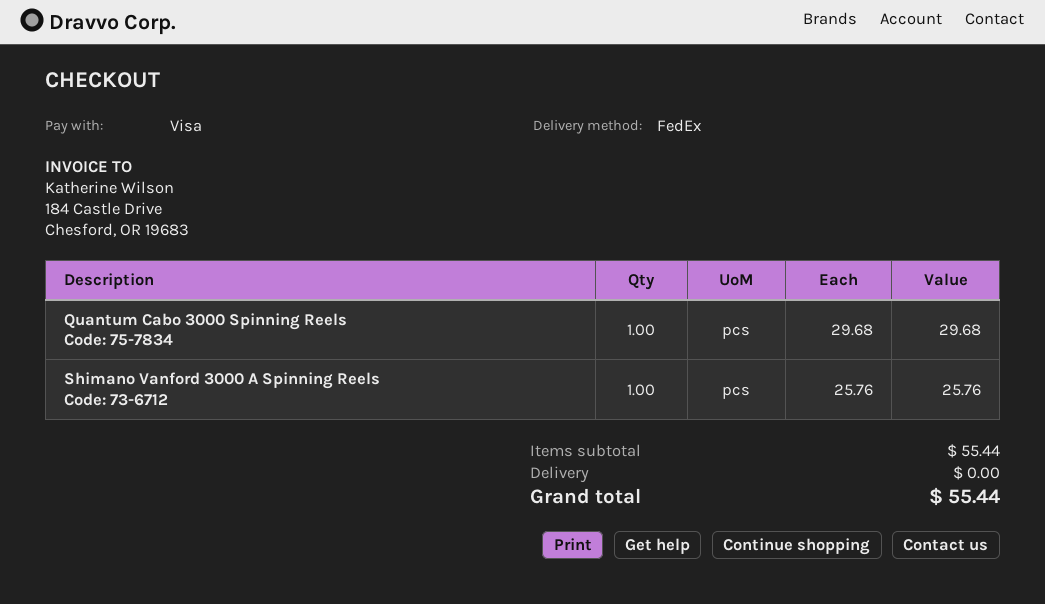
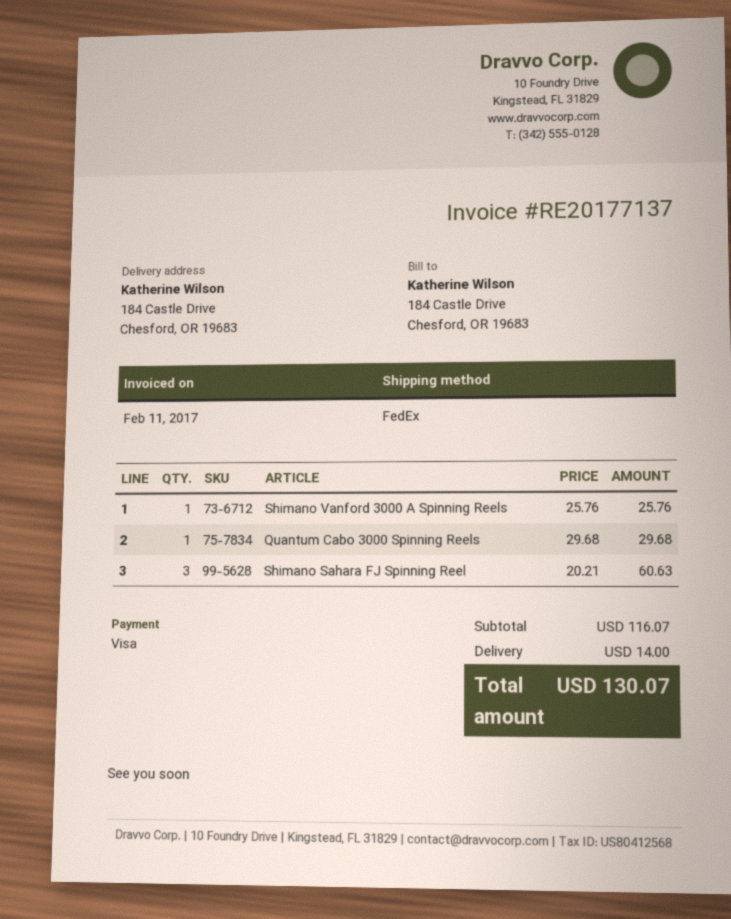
Shimano Sahara FJ Spinning Reel: none -> 3 x 20.21 = 60.63
subtotal: 55.44 -> 116.07
shipping: 0.00 -> 14.00
total: 55.44 -> 130.07

